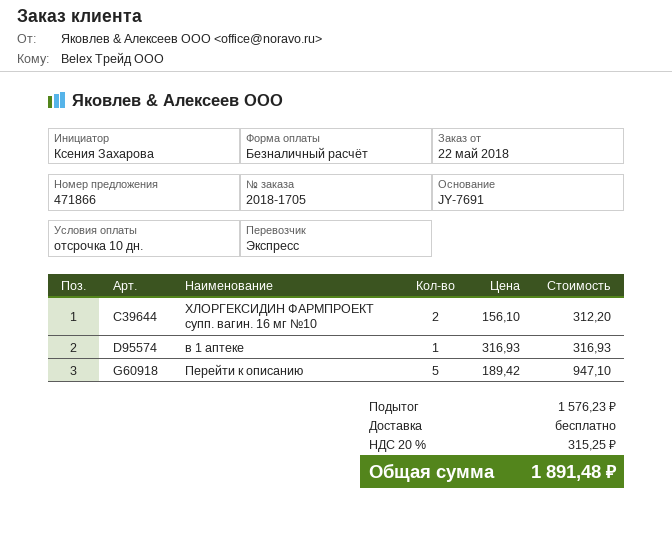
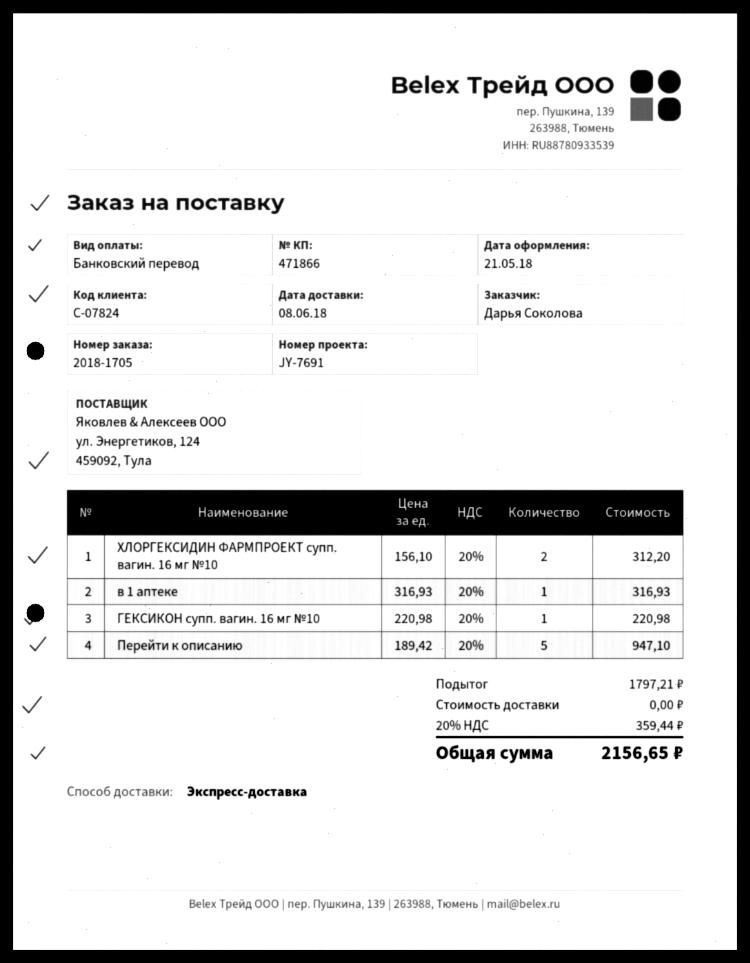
order date: 2018-05-22 -> 2018-05-21
ordered by: Ксения Захарова -> Дарья Соколова
ГЕКСИКОН супп. вагин. 16 мг №10: none -> 1 x 220.98 = 220.98
subtotal: 1576.23 -> 1797.21
tax: 20% = 315.25 -> 20% = 359.44
total: 1891.48 -> 2156.65

